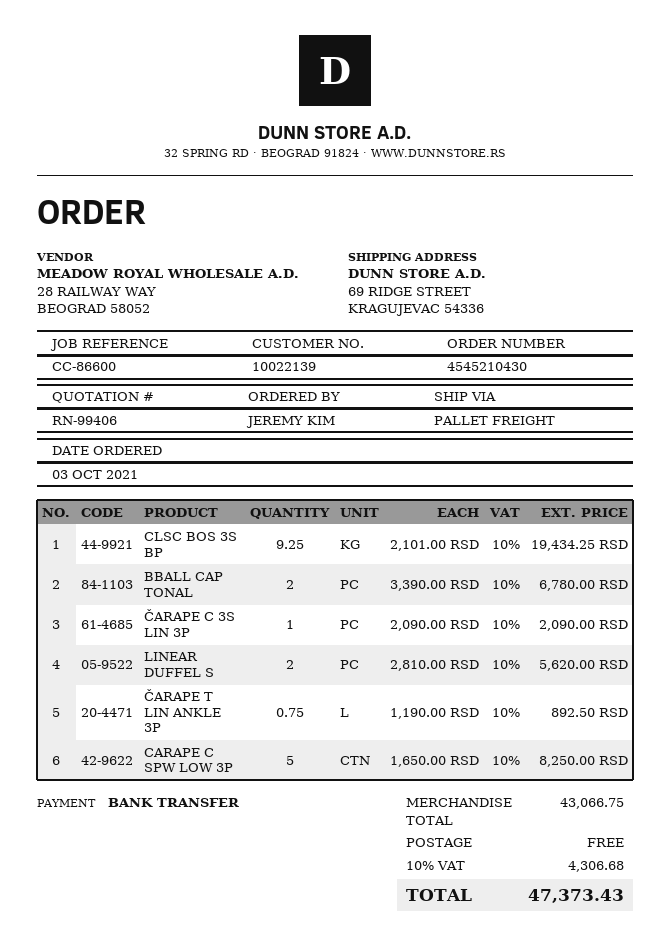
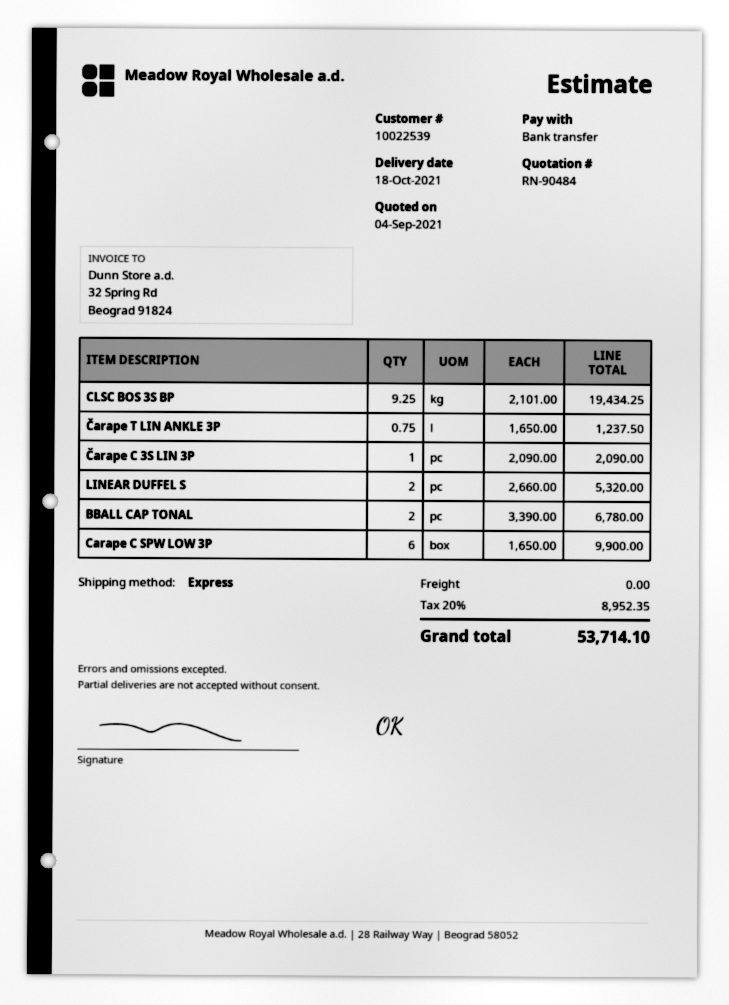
quote number: RN-99406 -> RN-90484
customer number: 10022139 -> 10022539
shipping method: pallet freight -> express
LINEAR DUFFEL S: 2 x 2810.00 = 5620.00 -> 2 x 2660.00 = 5320.00
ČARAPE T LIN ANKLE 3P: 0.75 x 1190.00 = 892.50 -> 0.75 x 1650.00 = 1237.50
CARAPE C SPW LOW 3P: 5 x 1650.00 = 8250.00 -> 6 x 1650.00 = 9900.00
tax: 10% = 4306.68 -> 20% = 8952.35
total: 47373.43 -> 53714.10

